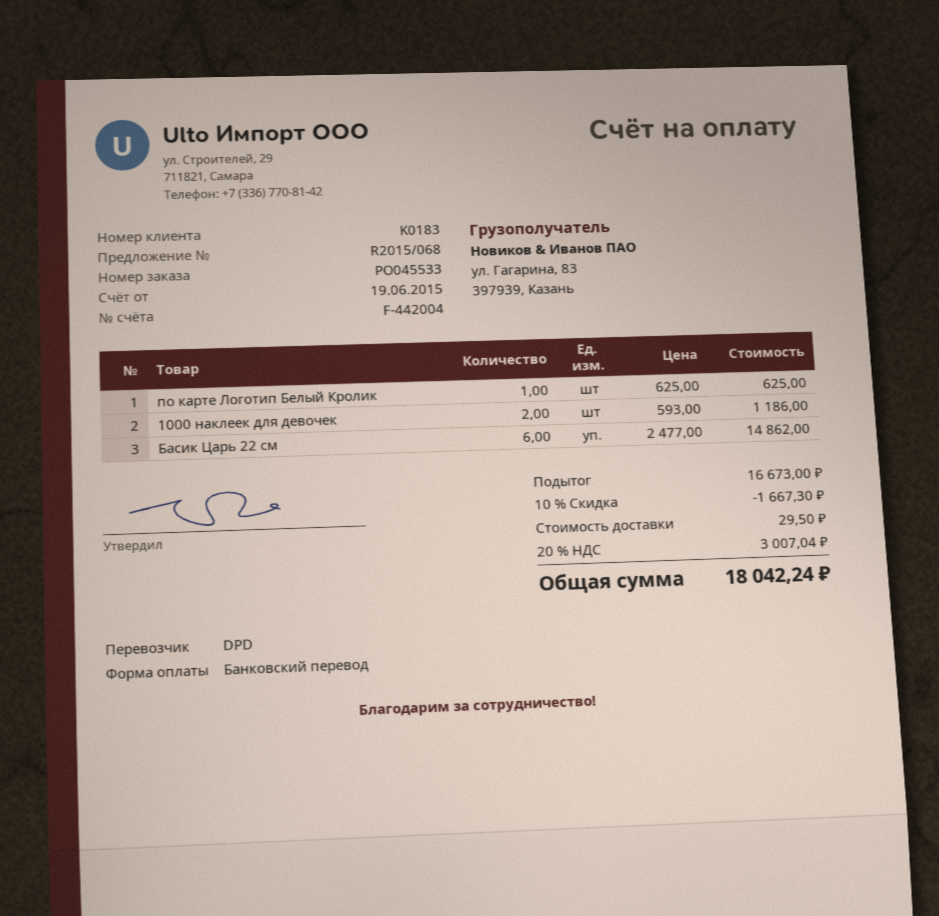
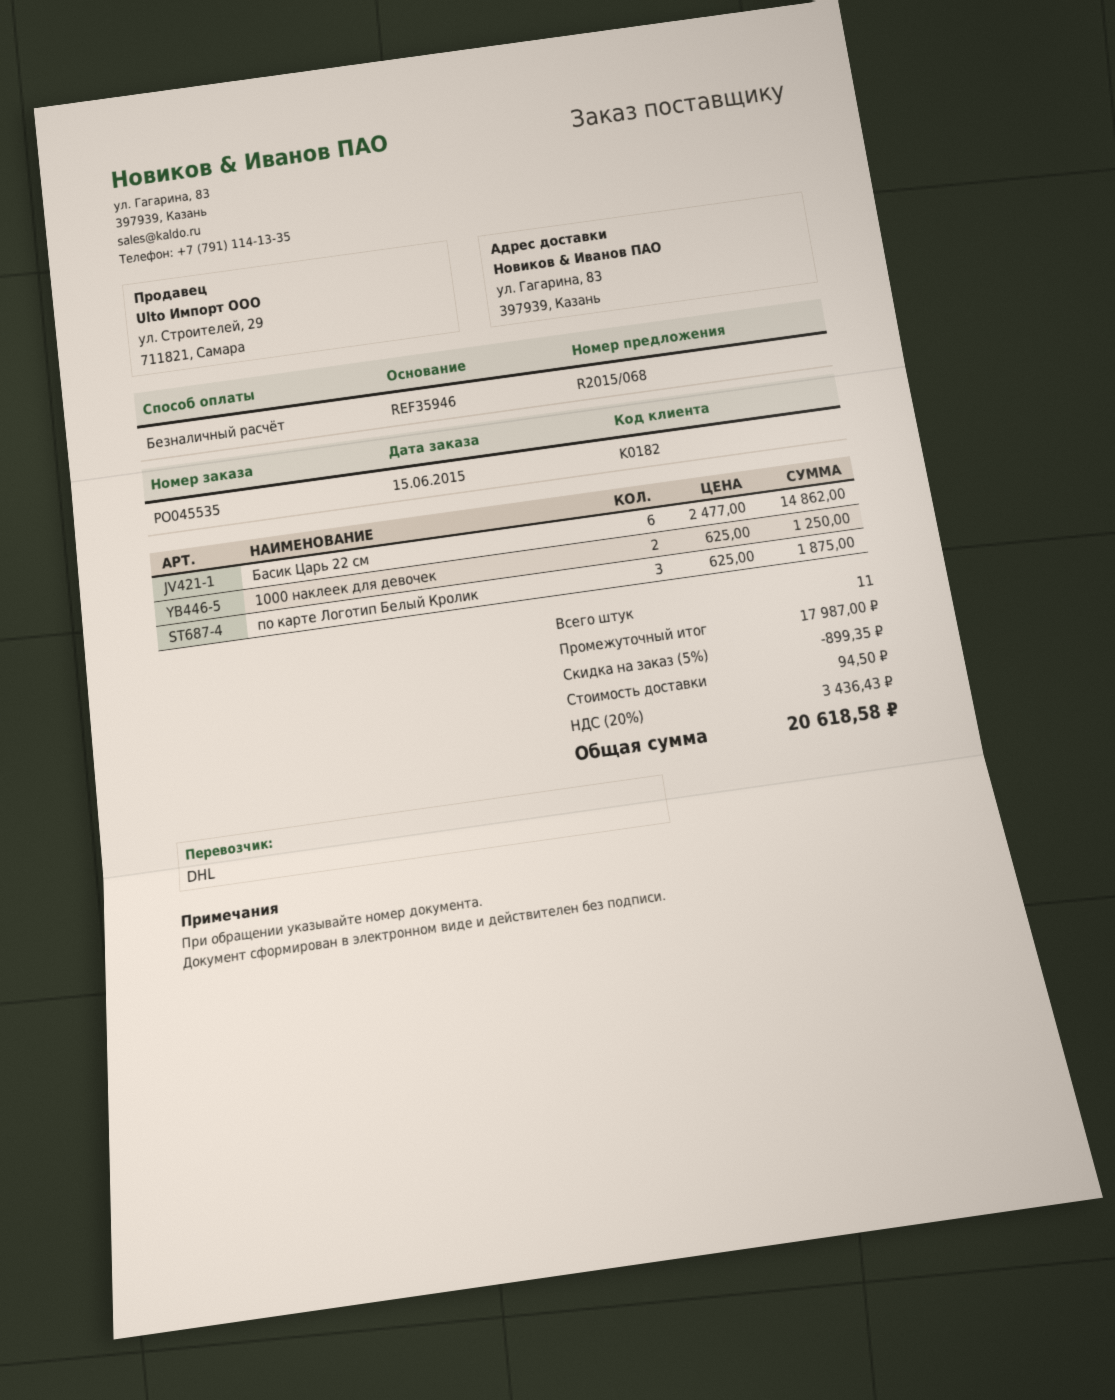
order number: PO045533 -> PO045535
customer number: K0183 -> K0182
shipping method: DPD -> DHL
по карте Логотип Белый Кролик: 1 x 625.00 = 625.00 -> 3 x 625.00 = 1875.00
1000 наклеек для девочек: 2 x 593.00 = 1186.00 -> 2 x 625.00 = 1250.00
subtotal: 16673.00 -> 17987.00
discount: 10% = 1667.30 -> 5% = 899.35
shipping: 29.50 -> 94.50
tax: 20% = 3007.04 -> 20% = 3436.43
total: 18042.24 -> 20618.58

